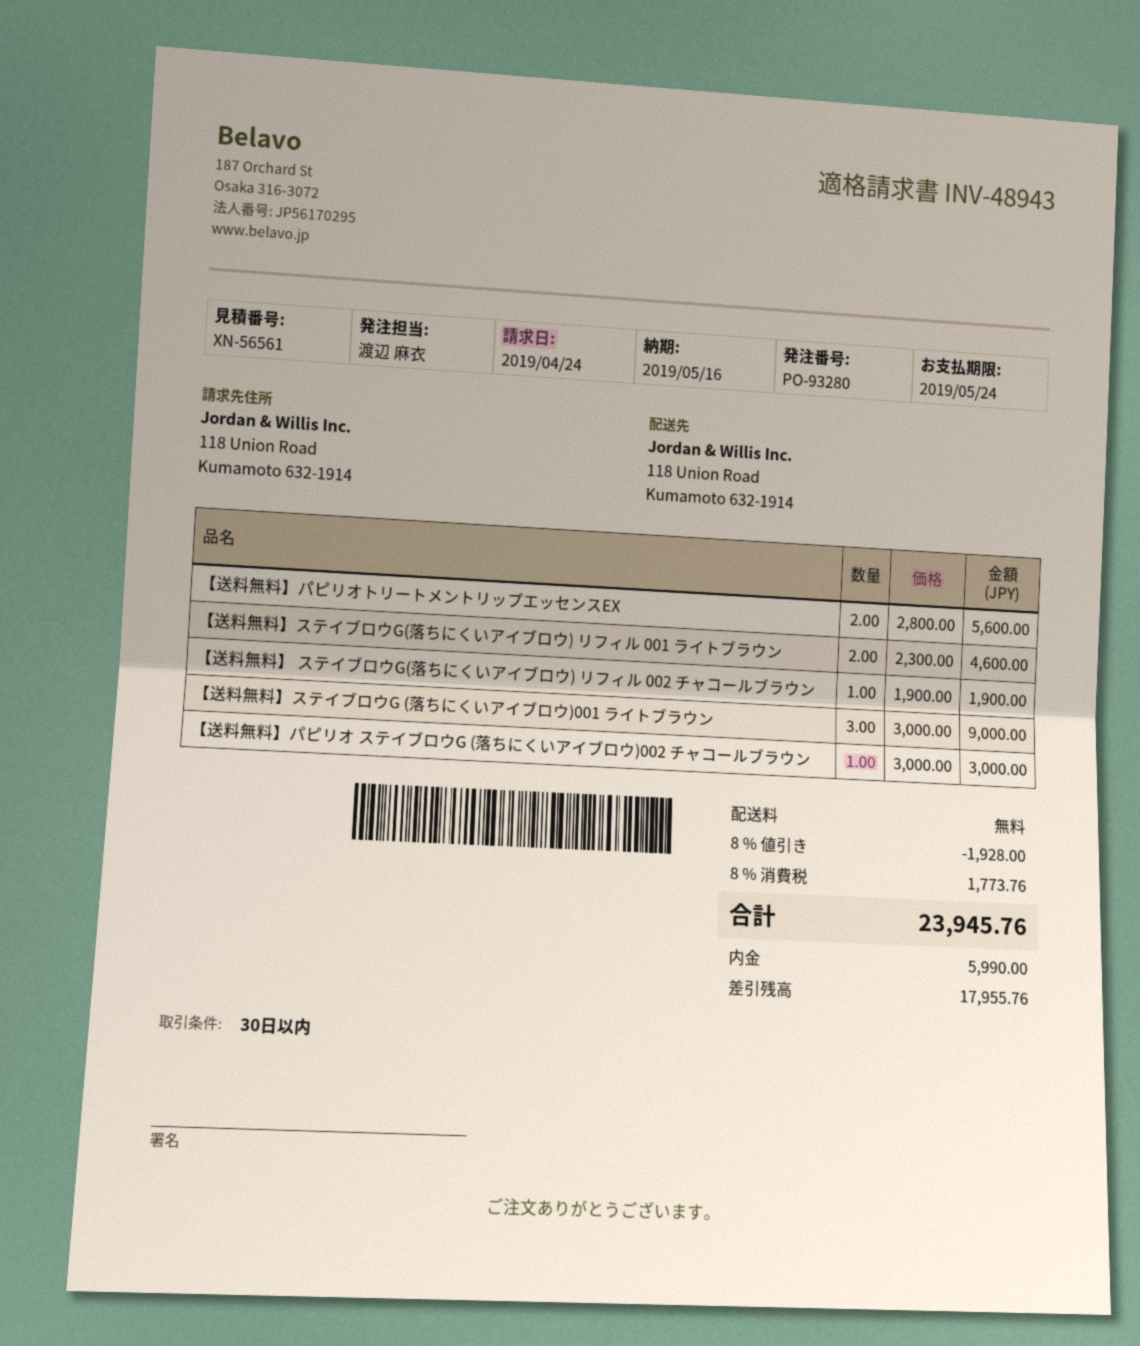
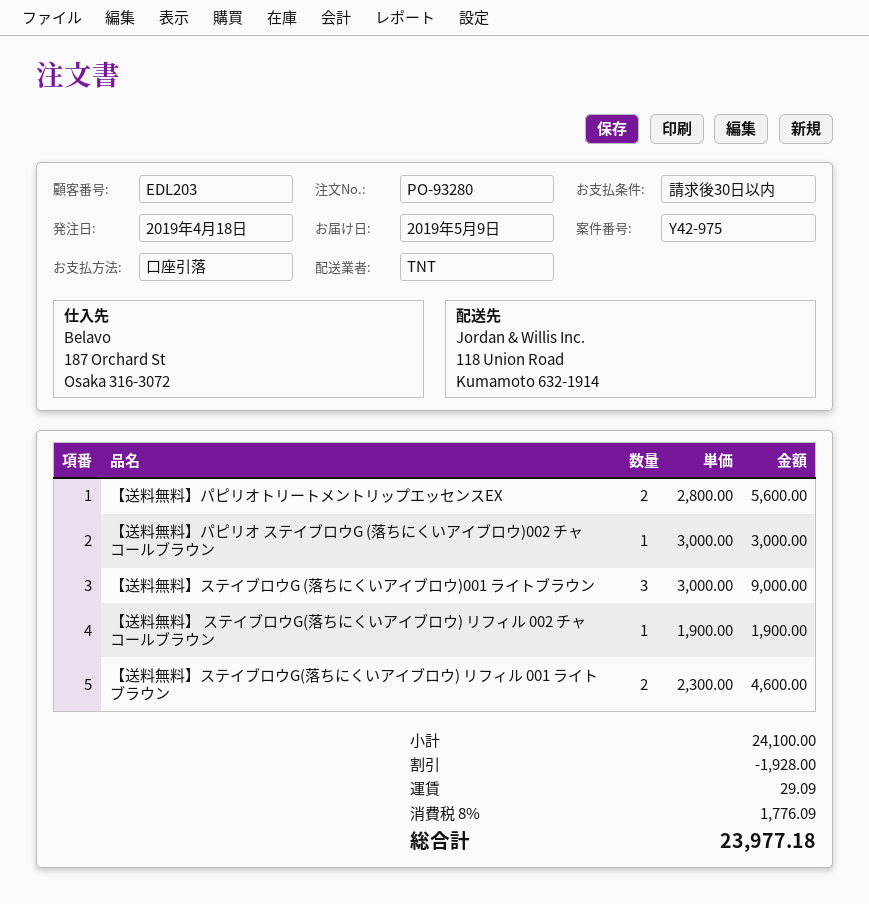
delivery date: 2019-05-16 -> 2019-05-09
shipping: 0.00 -> 29.09
tax: 8% = 1773.76 -> 8% = 1776.09
total: 23945.76 -> 23977.18

